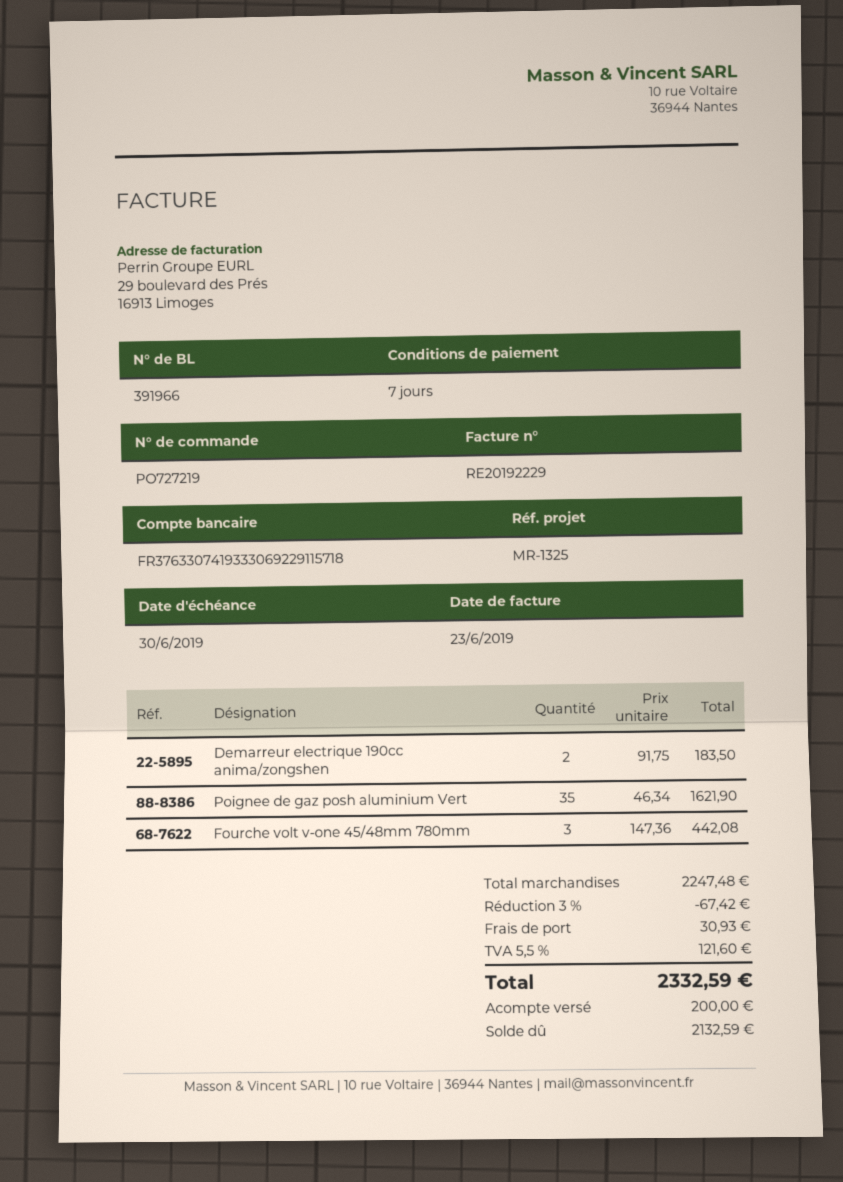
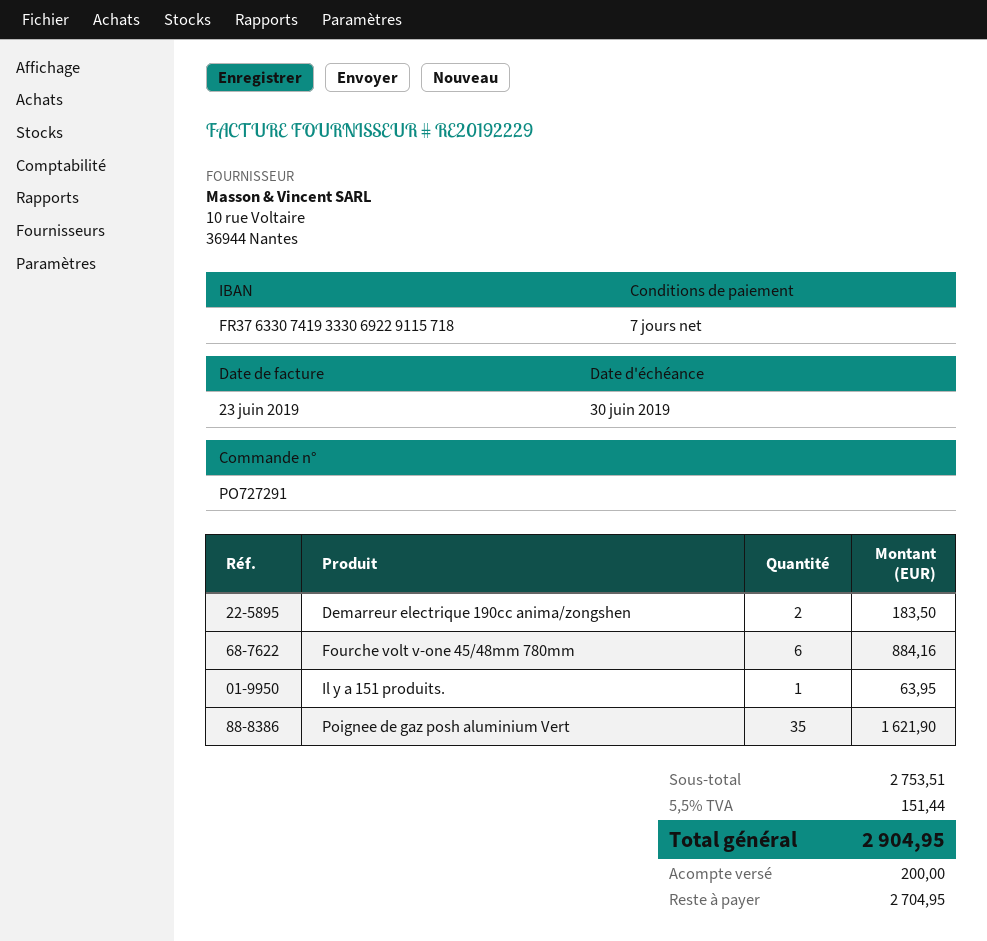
order number: PO727219 -> PO727291
Fourche volt v-one 45/48mm 780mm: 3 for 442.08 -> 6 for 884.16
Il y a 151 produits.: none -> 1 for 63.95
subtotal: 2247.48 -> 2753.51
discount: 3% = 67.42 -> none
shipping: 30.93 -> none
tax: 5.5% = 121.60 -> 5.5% = 151.44
total: 2332.59 -> 2904.95
balance: 2132.59 -> 2704.95

